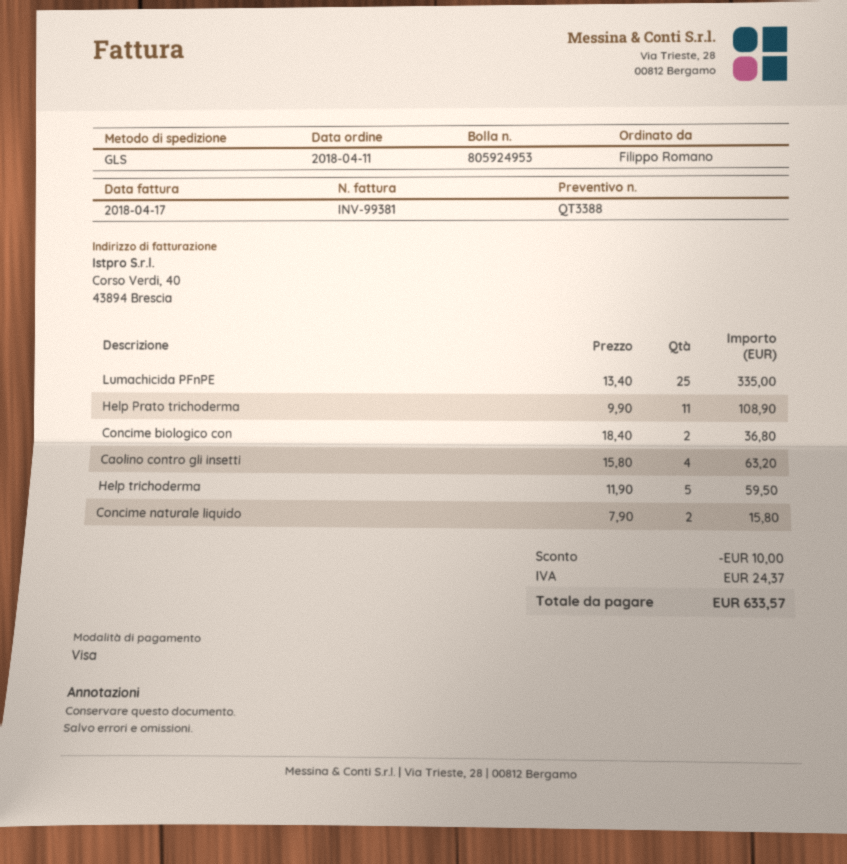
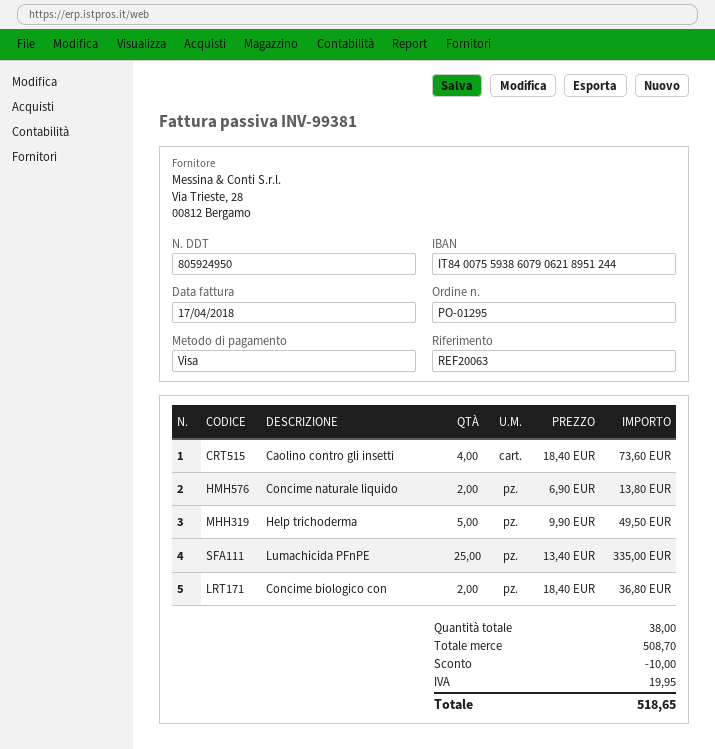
delivery note number: 805924953 -> 805924950
Help Prato trichoderma: 11 x 9.90 = 108.90 -> none
Caolino contro gli insetti: 4 x 15.80 = 63.20 -> 4 x 18.40 = 73.60
Help trichoderma: 5 x 11.90 = 59.50 -> 5 x 9.90 = 49.50
Concime naturale liquido: 2 x 7.90 = 15.80 -> 2 x 6.90 = 13.80
tax: 24.37 -> 19.95
total: 633.57 -> 518.65

